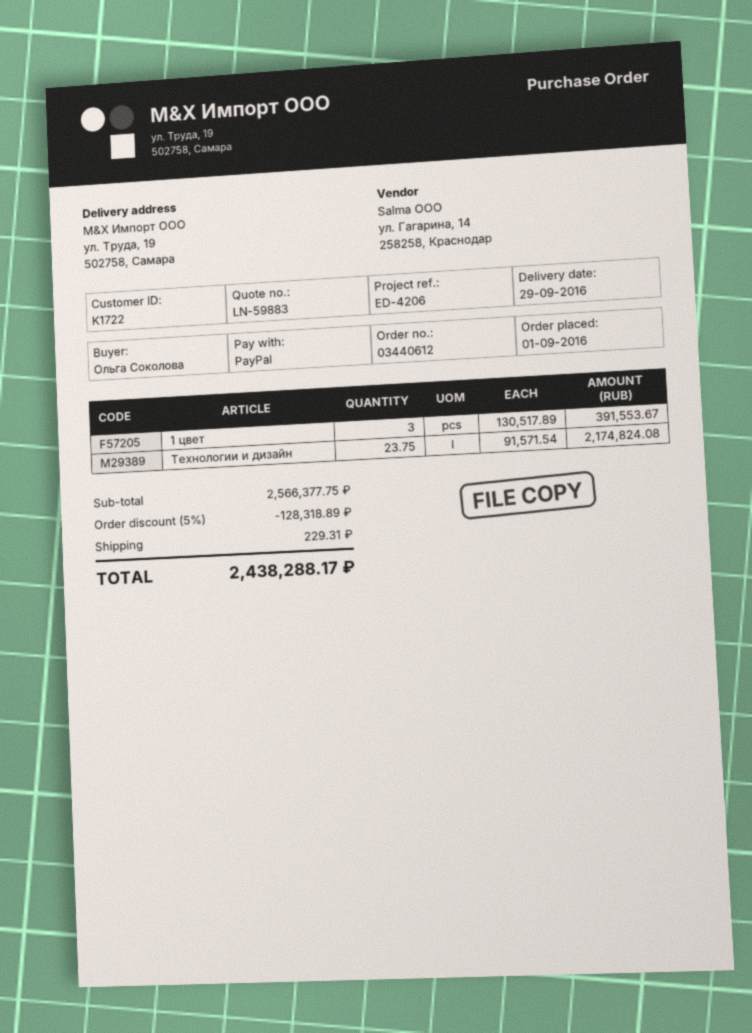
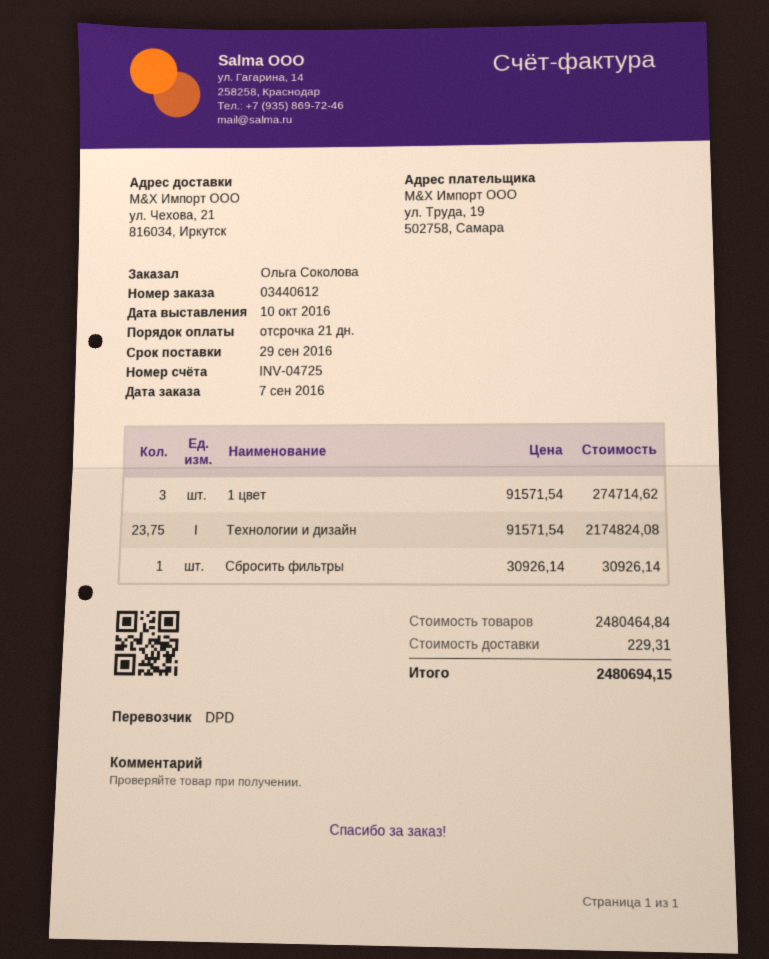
order date: 2016-09-01 -> 2016-09-07
ship to: ул. Труда, 19, 502758, Самара -> ул. Чехова, 21, 816034, Иркутск
1 цвет: 3 x 130517.89 = 391553.67 -> 3 x 91571.54 = 274714.62
Сбросить фильтры: none -> 1 x 30926.14 = 30926.14
subtotal: 2566377.75 -> 2480464.84
discount: 5% = 128318.89 -> none
total: 2438288.17 -> 2480694.15

